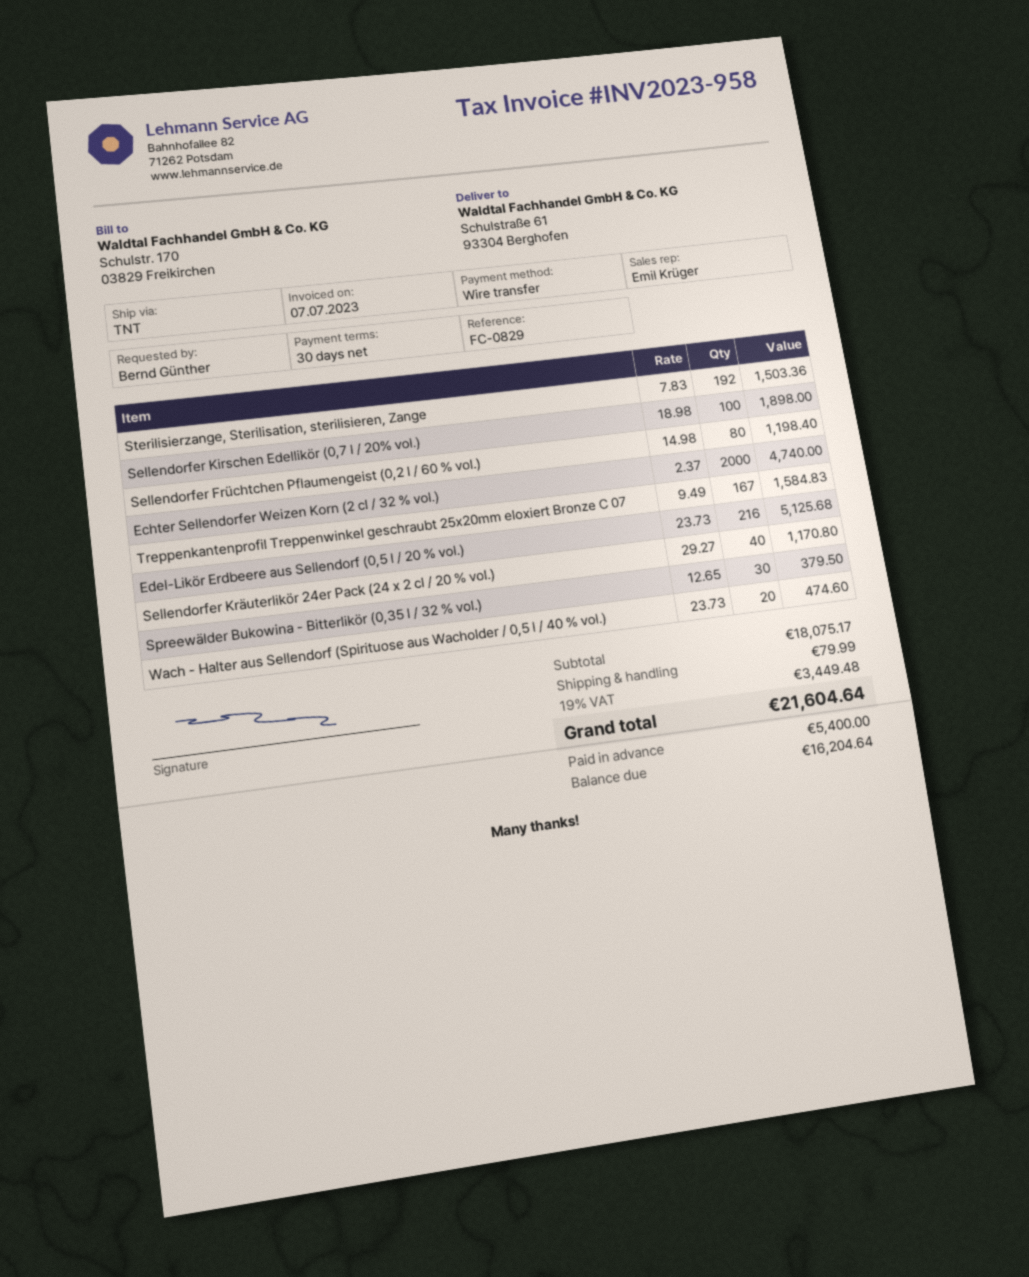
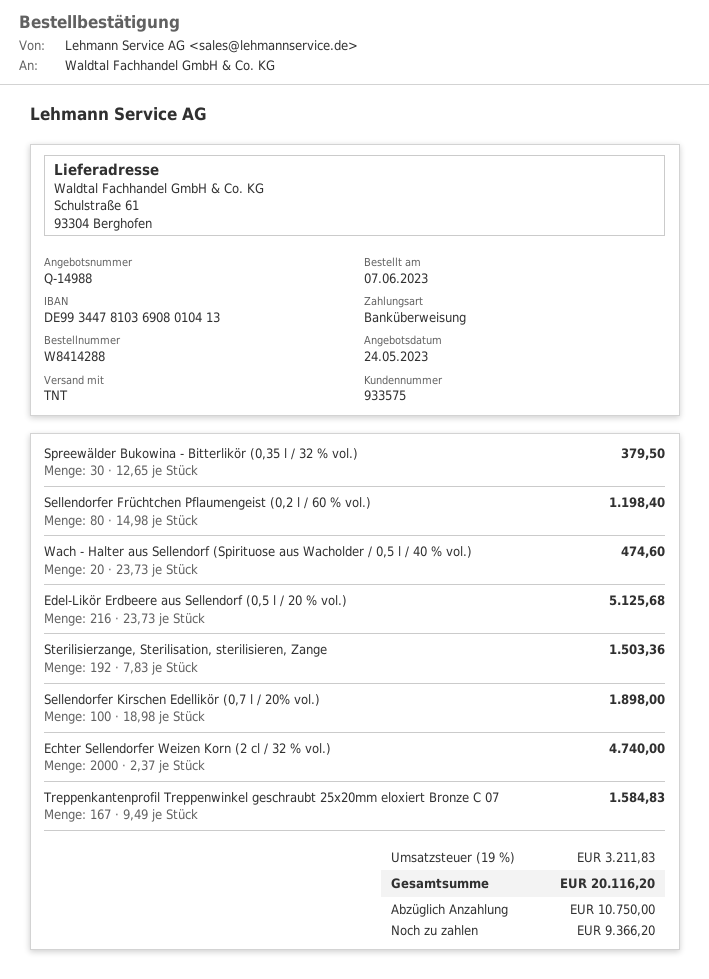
Sellendorfer Kräuterlikör 24er Pack (24 x 2 cl / 20 % vol.): 40 x 29.27 = 1170.80 -> none
shipping: 79.99 -> none
tax: 19% = 3449.48 -> 19% = 3211.83
total: 21604.64 -> 20116.20
deposit: 5400.00 -> 10750.00
balance: 16204.64 -> 9366.20

